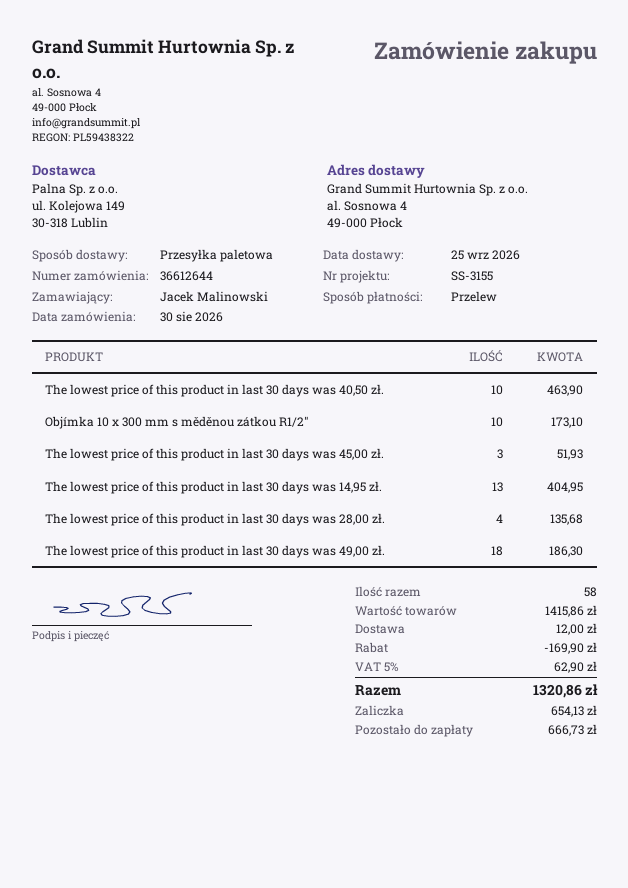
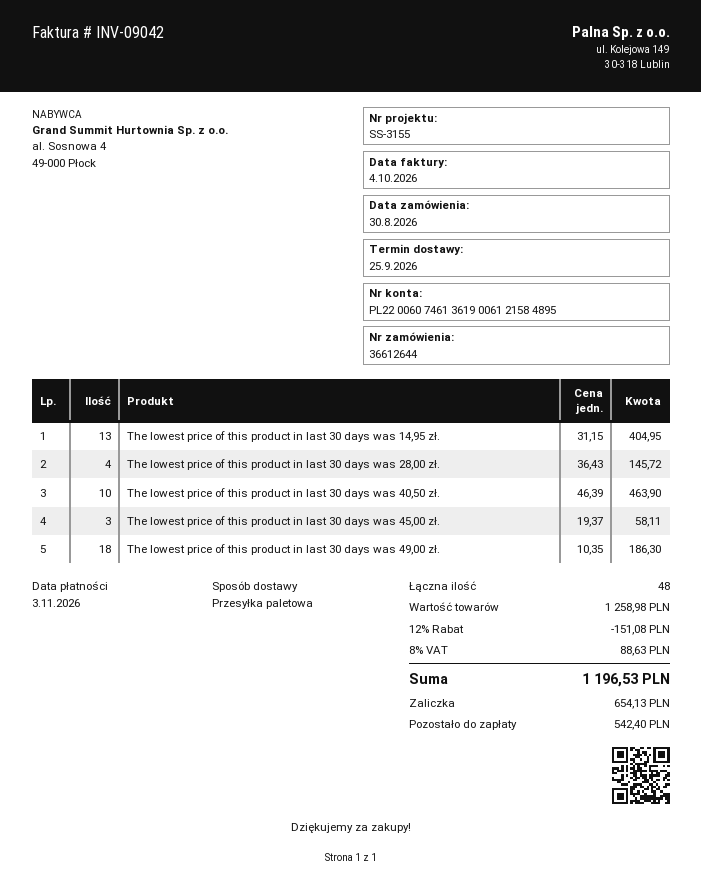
Objímka 10 x 300 mm s měděnou zátkou R1/2": 10 for 173.10 -> none
The lowest price of this product in last 30 days was 45,00 zł.: 3 for 51.93 -> 3 for 58.11
The lowest price of this product in last 30 days was 28,00 zł.: 4 for 135.68 -> 4 for 145.72
total quantity: 58 -> 48
subtotal: 1415.86 -> 1258.98
discount: 169.90 -> 151.08
shipping: 12.00 -> none
tax: 5% = 62.90 -> 8% = 88.63
total: 1320.86 -> 1196.53
balance: 666.73 -> 542.40

